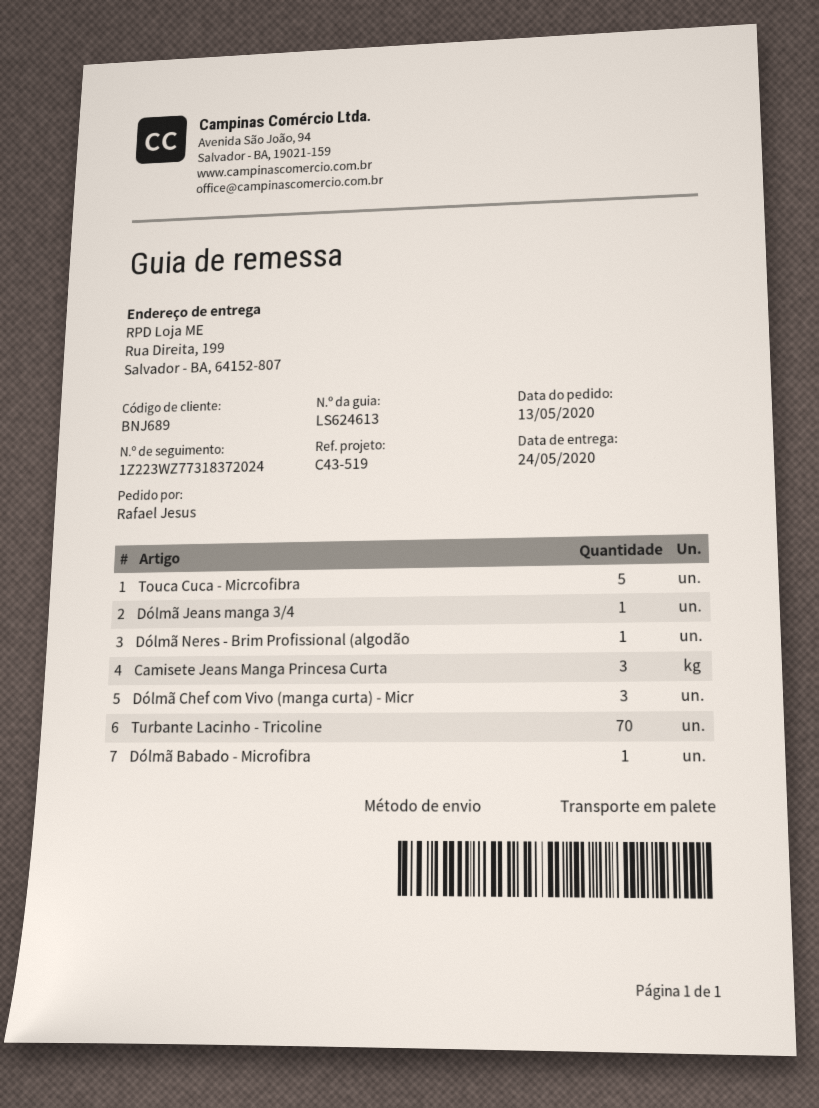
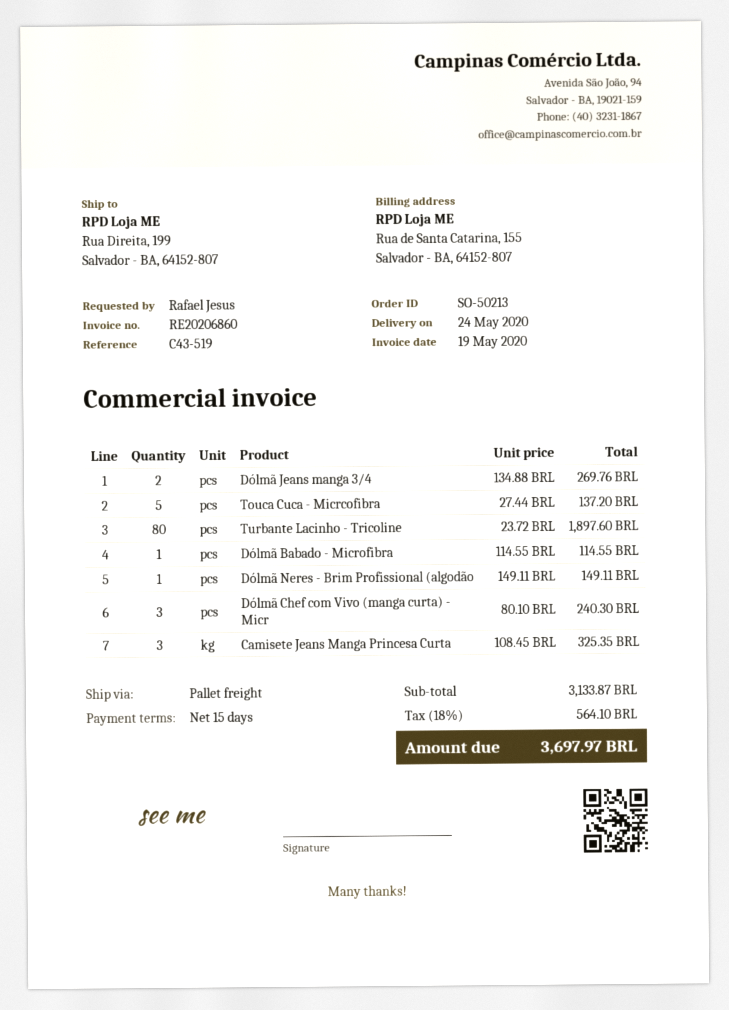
Dólmã Jeans manga 3/4: 1 -> 2
Turbante Lacinho - Tricoline: 70 -> 80

